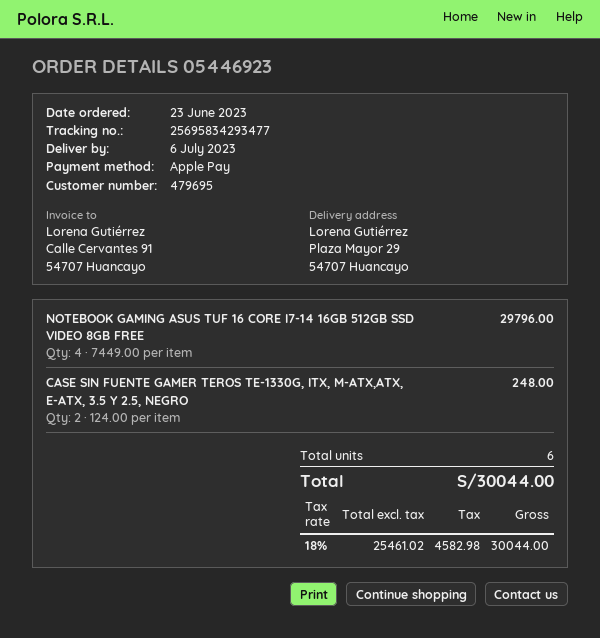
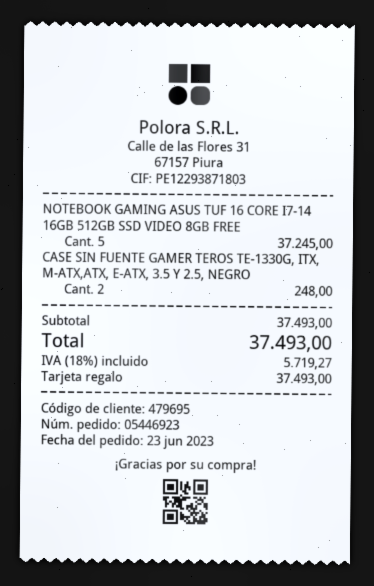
payment method: Apple Pay -> gift card
NOTEBOOK GAMING ASUS TUF 16 CORE I7-14 16GB 512GB SSD VIDEO 8GB FREE: 4 for 29796.00 -> 5 for 37245.00
tax: 18% = 4582.98 -> 18% = 5719.27
total: 30044.00 -> 37493.00

